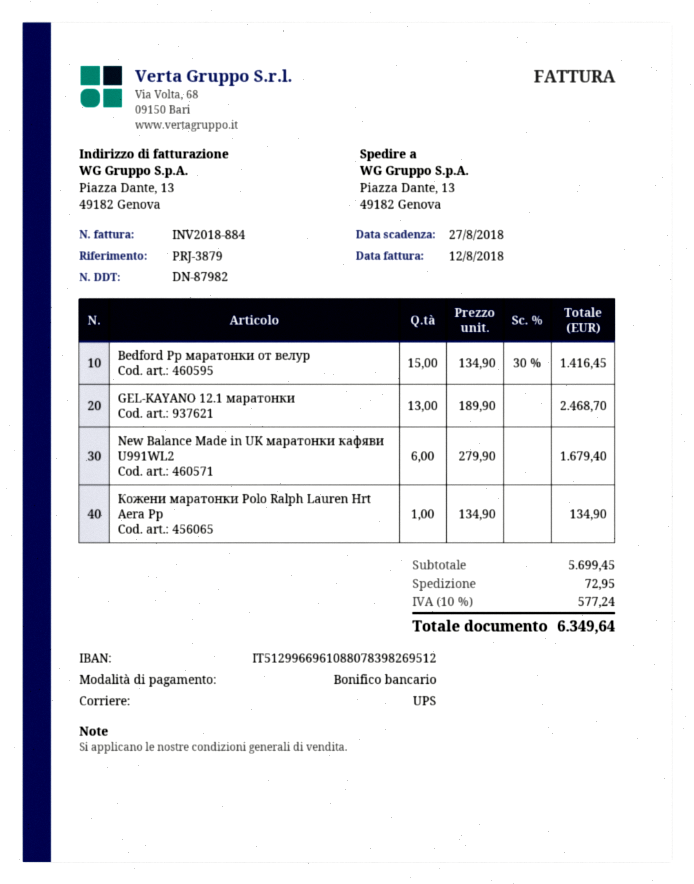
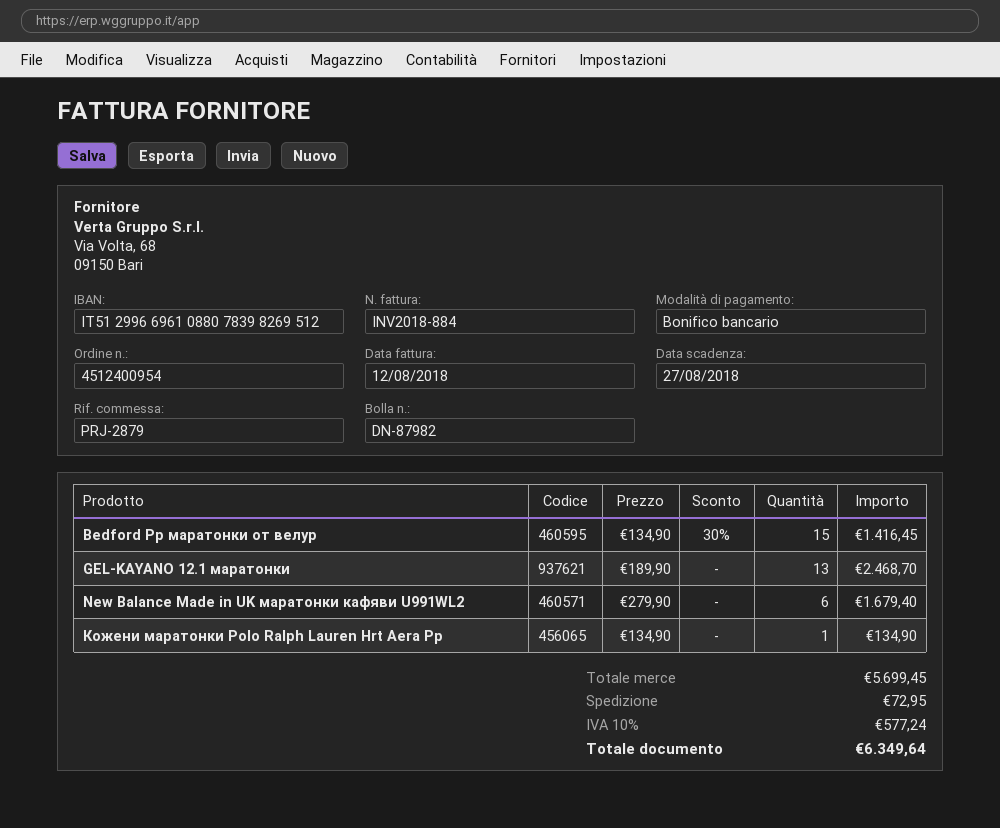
reference: PRJ-3879 -> PRJ-2879

